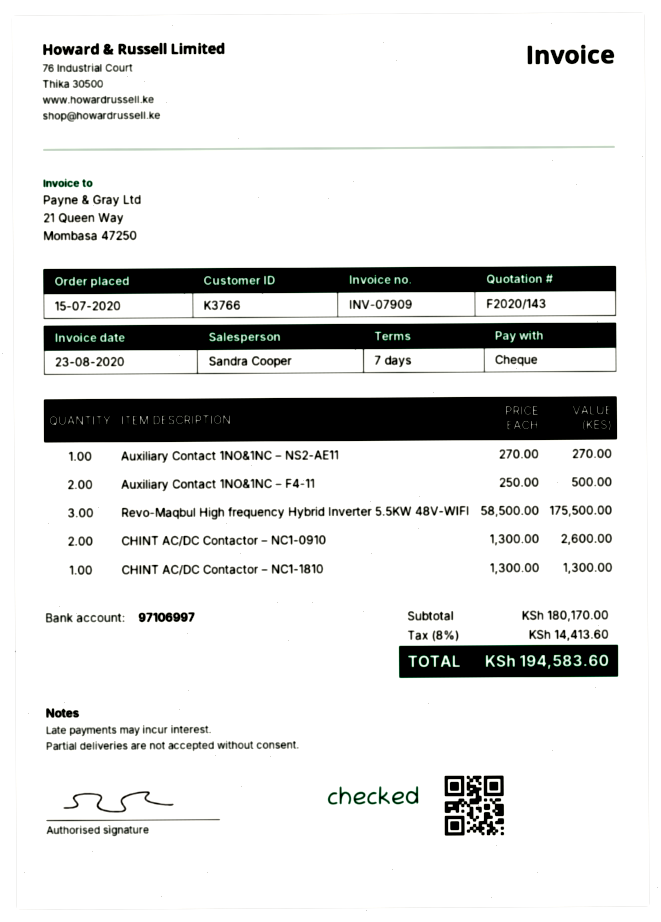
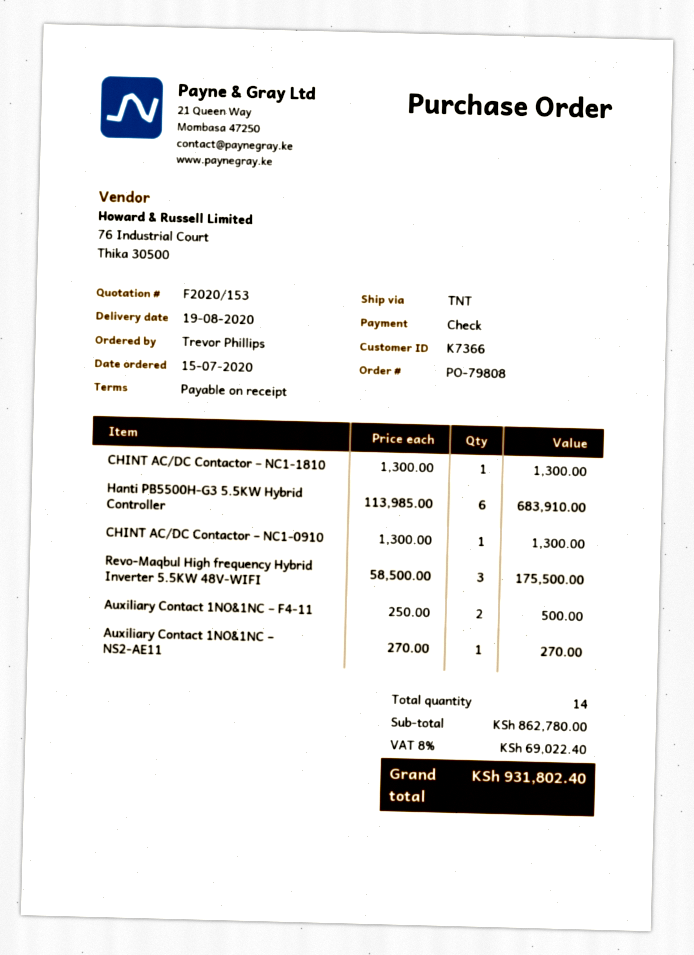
quote number: F2020/143 -> F2020/153
payment terms: 7 days -> on receipt
customer number: K3766 -> K7366
CHINT AC/DC Contactor – NC1-0910: 2 x 1300.00 = 2600.00 -> 1 x 1300.00 = 1300.00
Hanti PB5500H-G3 5.5KW Hybrid Controller: none -> 6 x 113985.00 = 683910.00
subtotal: 180170.00 -> 862780.00
tax: 8% = 14413.60 -> 8% = 69022.40
total: 194583.60 -> 931802.40

